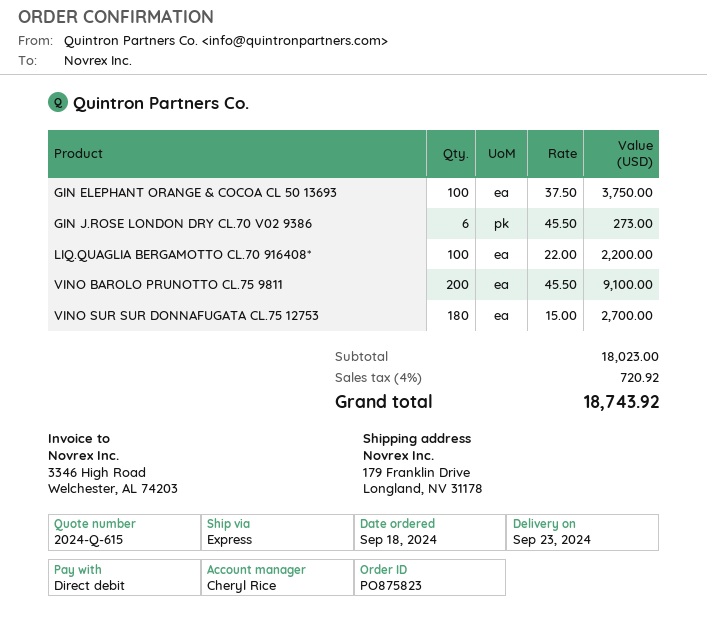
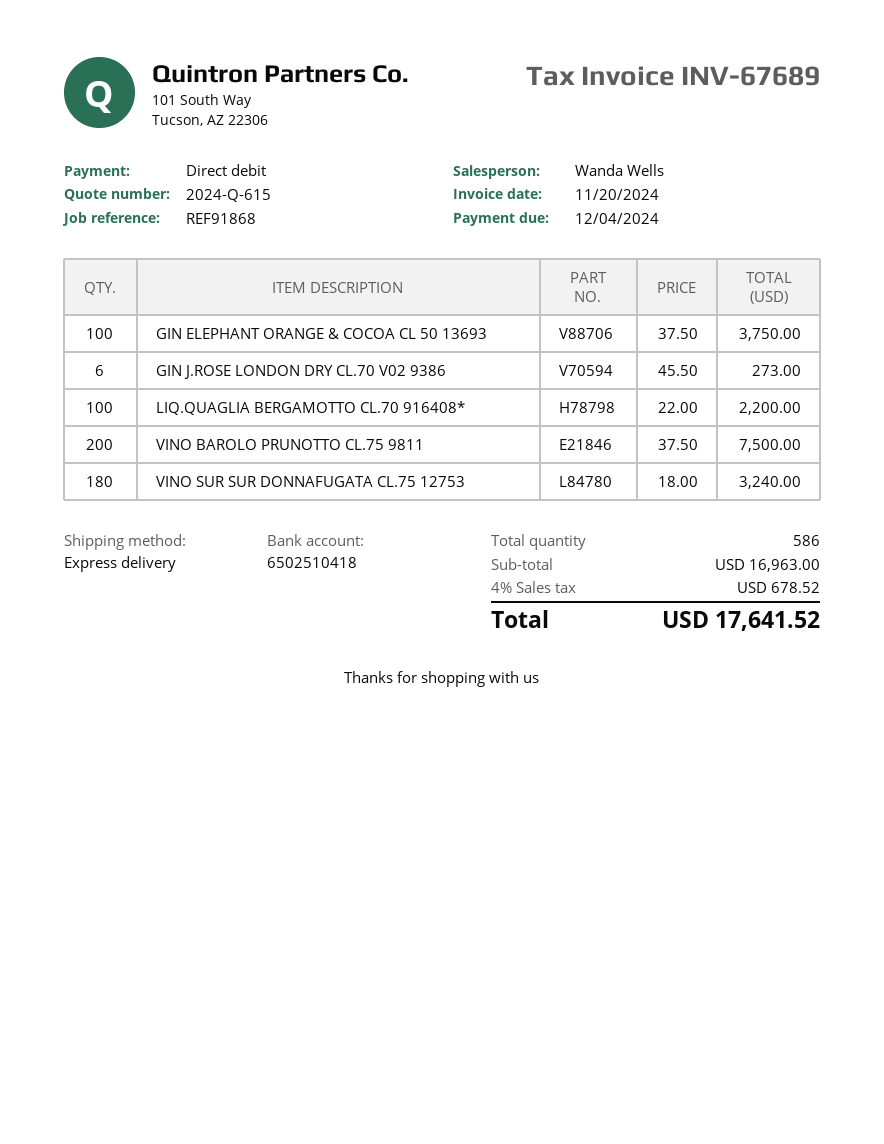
sales rep: Cheryl Rice -> Wanda Wells
VINO BAROLO PRUNOTTO CL.75 9811: 200 x 45.50 = 9100.00 -> 200 x 37.50 = 7500.00
VINO SUR SUR DONNAFUGATA CL.75 12753: 180 x 15.00 = 2700.00 -> 180 x 18.00 = 3240.00
subtotal: 18023.00 -> 16963.00
tax: 4% = 720.92 -> 4% = 678.52
total: 18743.92 -> 17641.52

